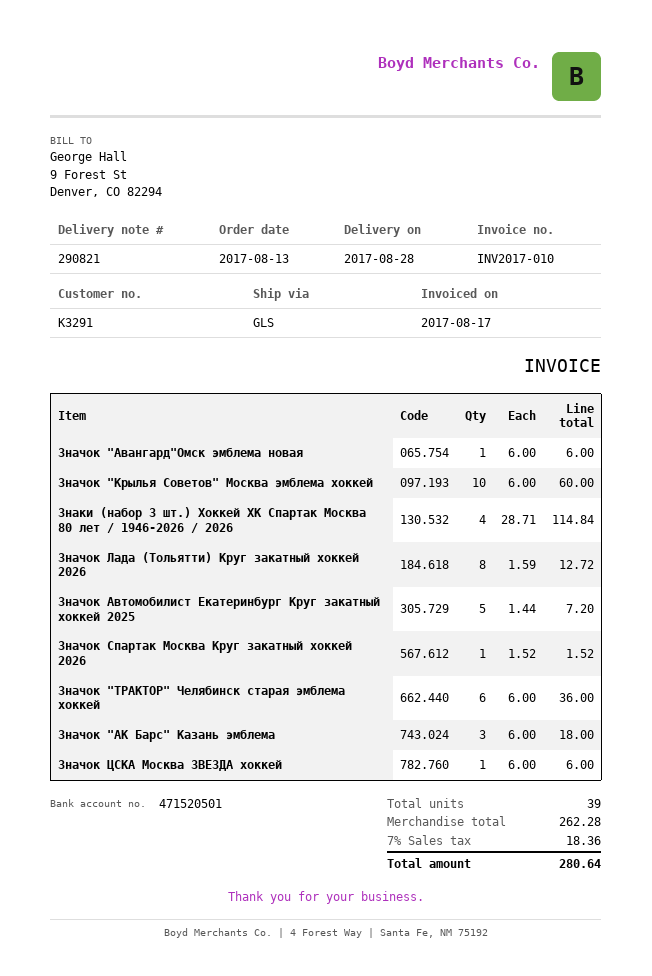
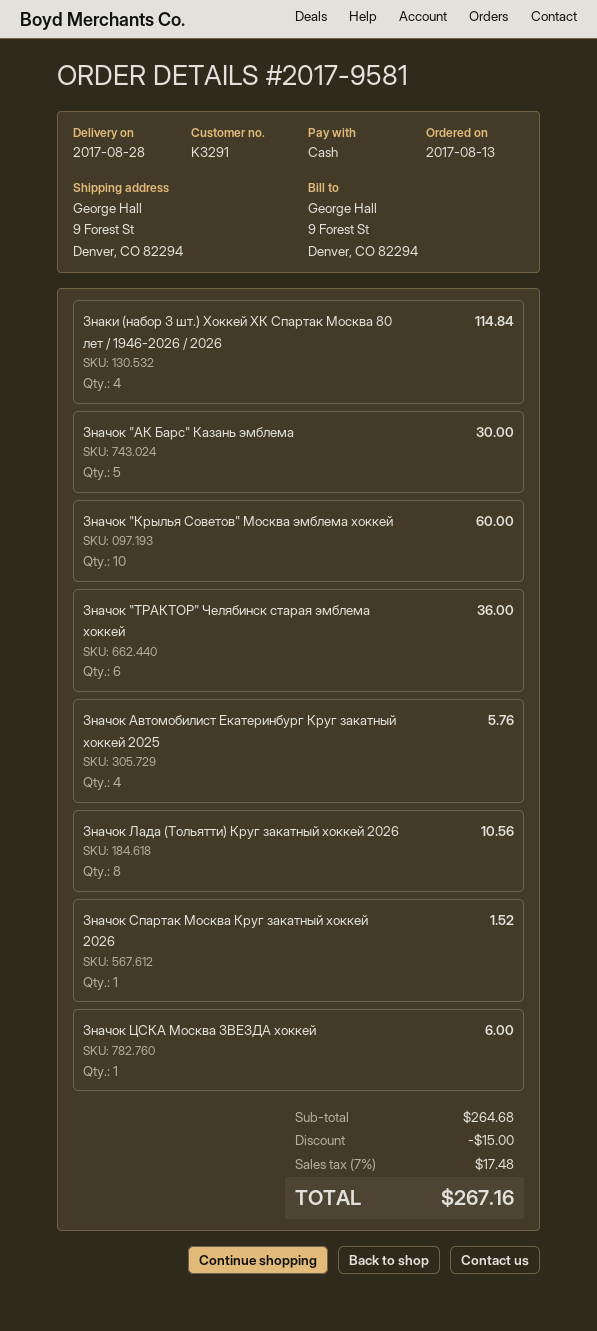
Значок "Авангард"Омск эмблема новая: 1 for 6.00 -> none
Значок Лада (Тольятти) Круг закатный хоккей 2026: 8 for 12.72 -> 8 for 10.56
Значок Автомобилист Екатеринбург Круг закатный хоккей 2025: 5 for 7.20 -> 4 for 5.76
Значок "АК Барс" Казань эмблема: 3 for 18.00 -> 5 for 30.00
subtotal: 262.28 -> 264.68
discount: none -> 15.00
tax: 7% = 18.36 -> 7% = 17.48
total: 280.64 -> 267.16

